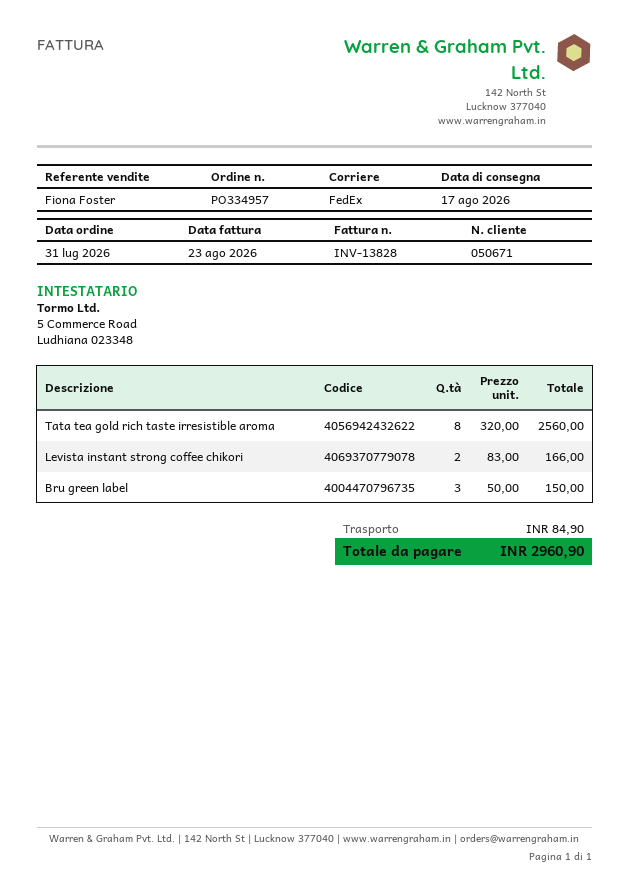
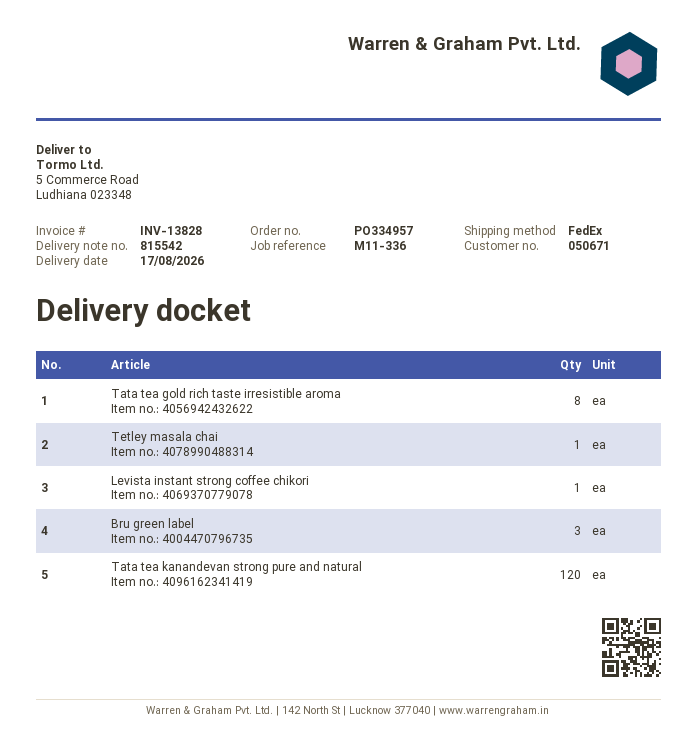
Levista instant strong coffee chikori: 2 -> 1
Tetley masala chai: none -> 1
Tata tea kanandevan strong pure and natural: none -> 120

